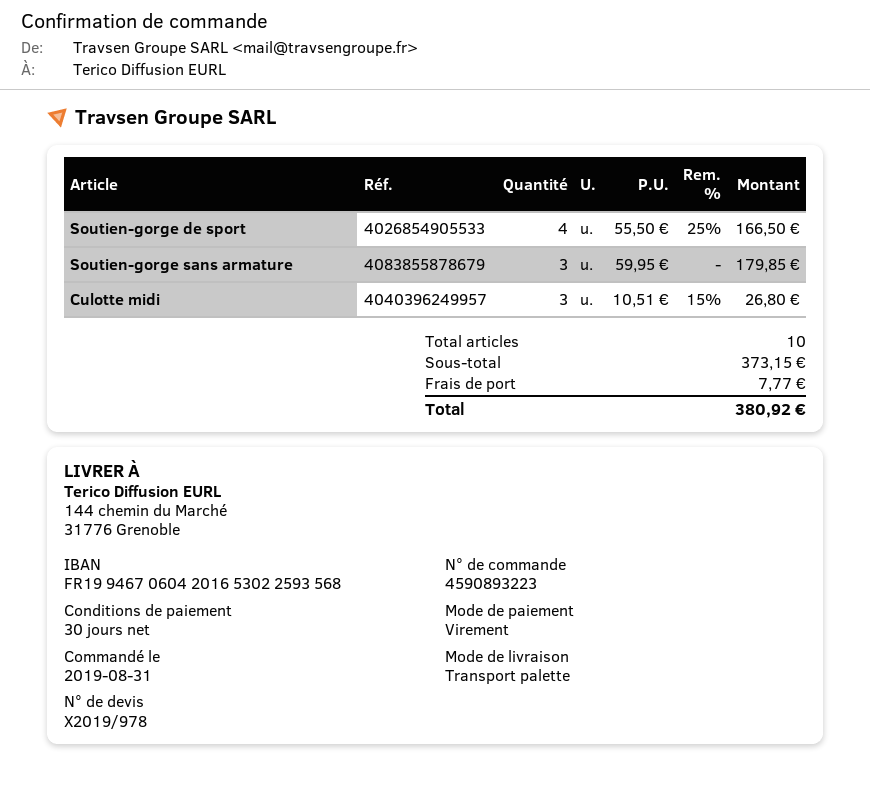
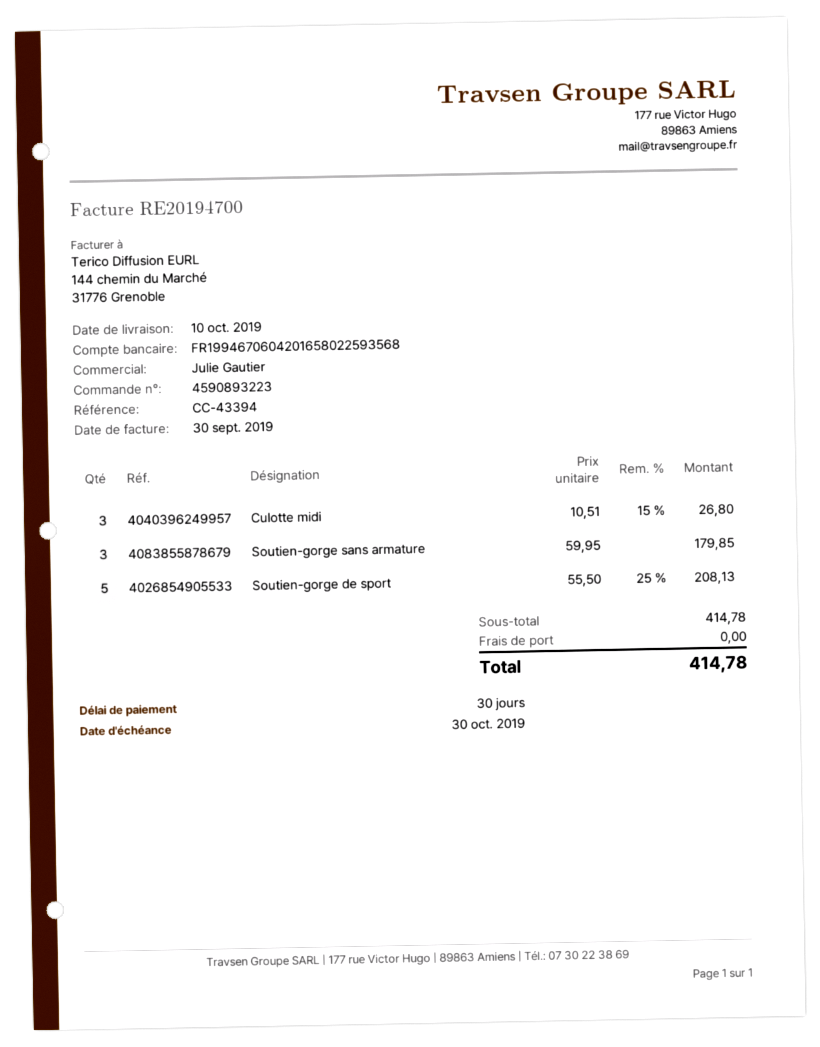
bank account: FR1994670604201653022593568 -> FR1994670604201658022593568
Soutien-gorge de sport: 4 x 55.50 - 25% = 166.50 -> 5 x 55.50 - 25% = 208.13
subtotal: 373.15 -> 414.78
shipping: 7.77 -> 0.00
total: 380.92 -> 414.78

